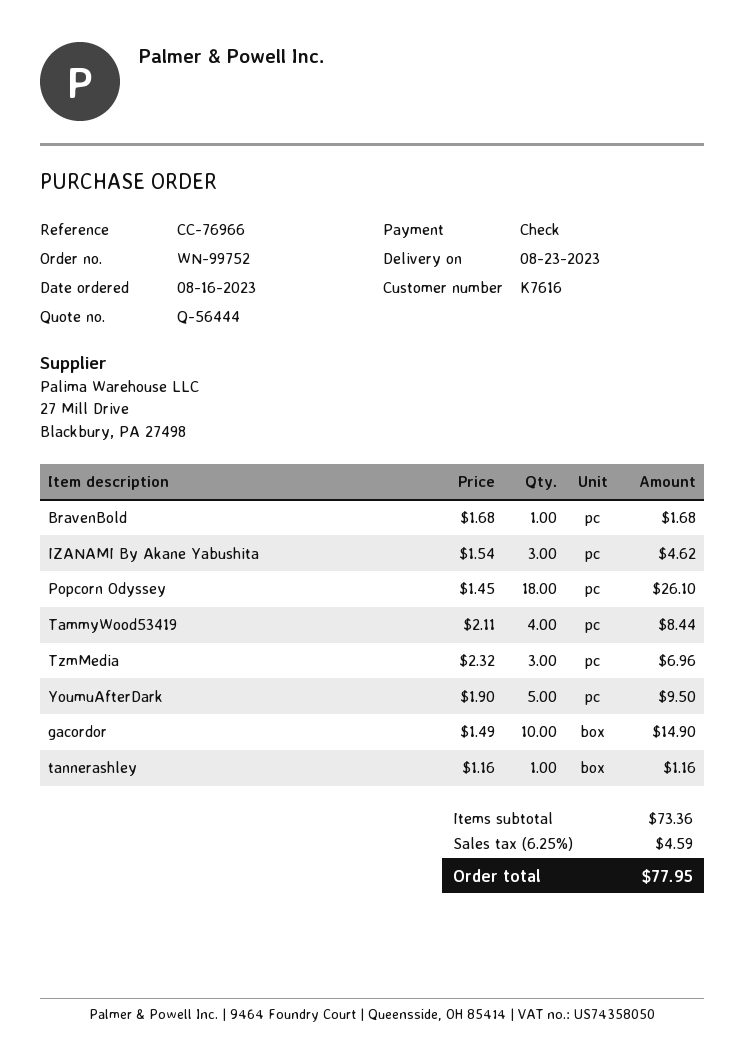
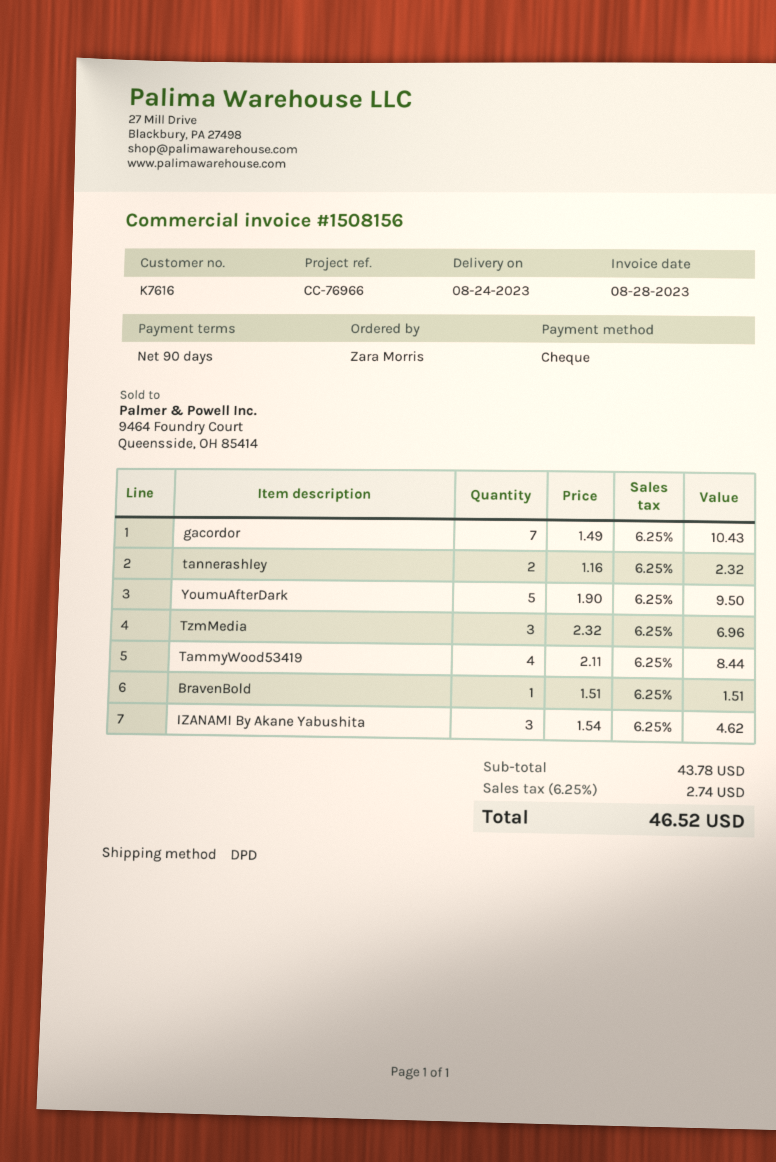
delivery date: 2023-08-23 -> 2023-08-24
BravenBold: 1 x 1.68 = 1.68 -> 1 x 1.51 = 1.51
Popcorn Odyssey: 18 x 1.45 = 26.10 -> none
gacordor: 10 x 1.49 = 14.90 -> 7 x 1.49 = 10.43
tannerashley: 1 x 1.16 = 1.16 -> 2 x 1.16 = 2.32
subtotal: 73.36 -> 43.78
tax: 6.25% = 4.59 -> 6.25% = 2.74
total: 77.95 -> 46.52

